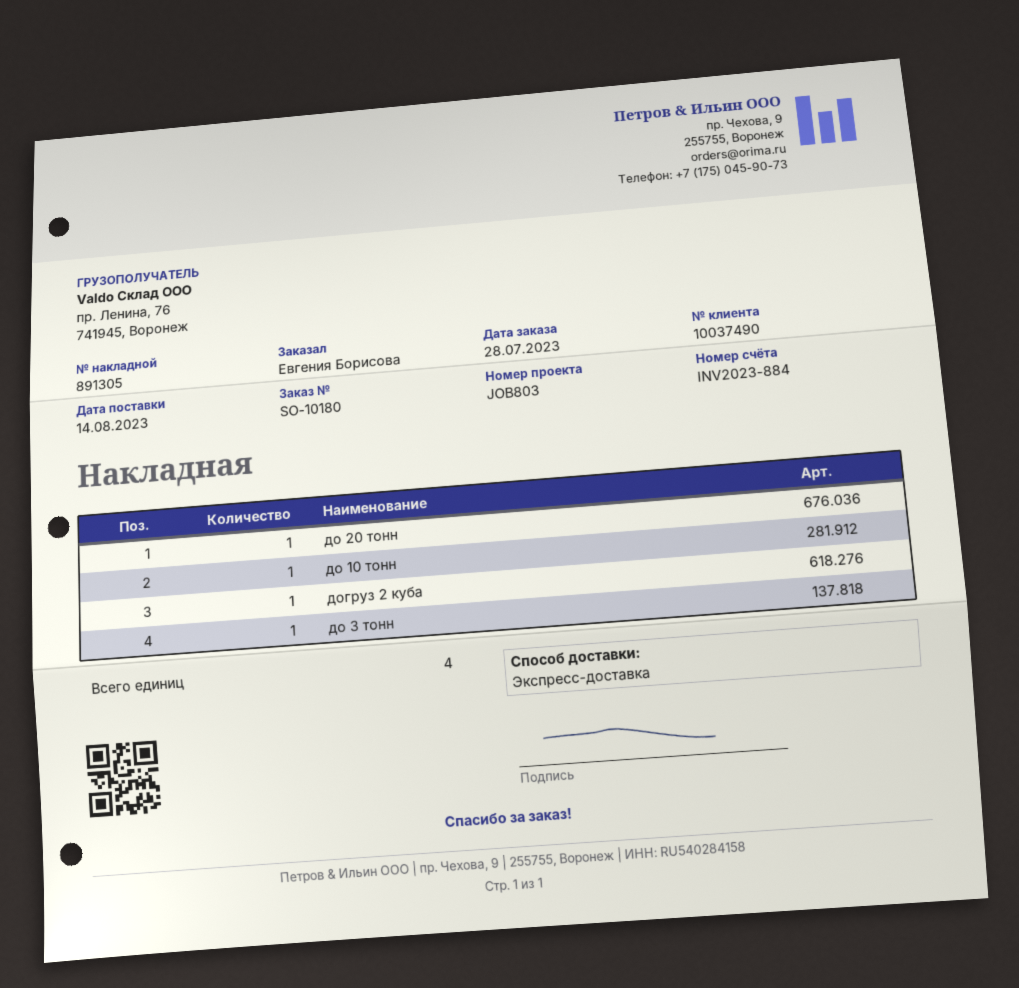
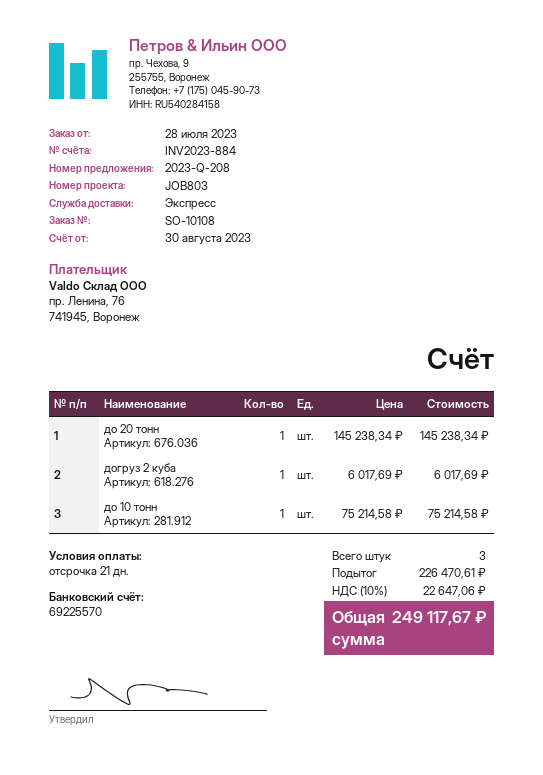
order number: SO-10180 -> SO-10108
до 3 тонн: 1 -> none
total quantity: 4 -> 3

